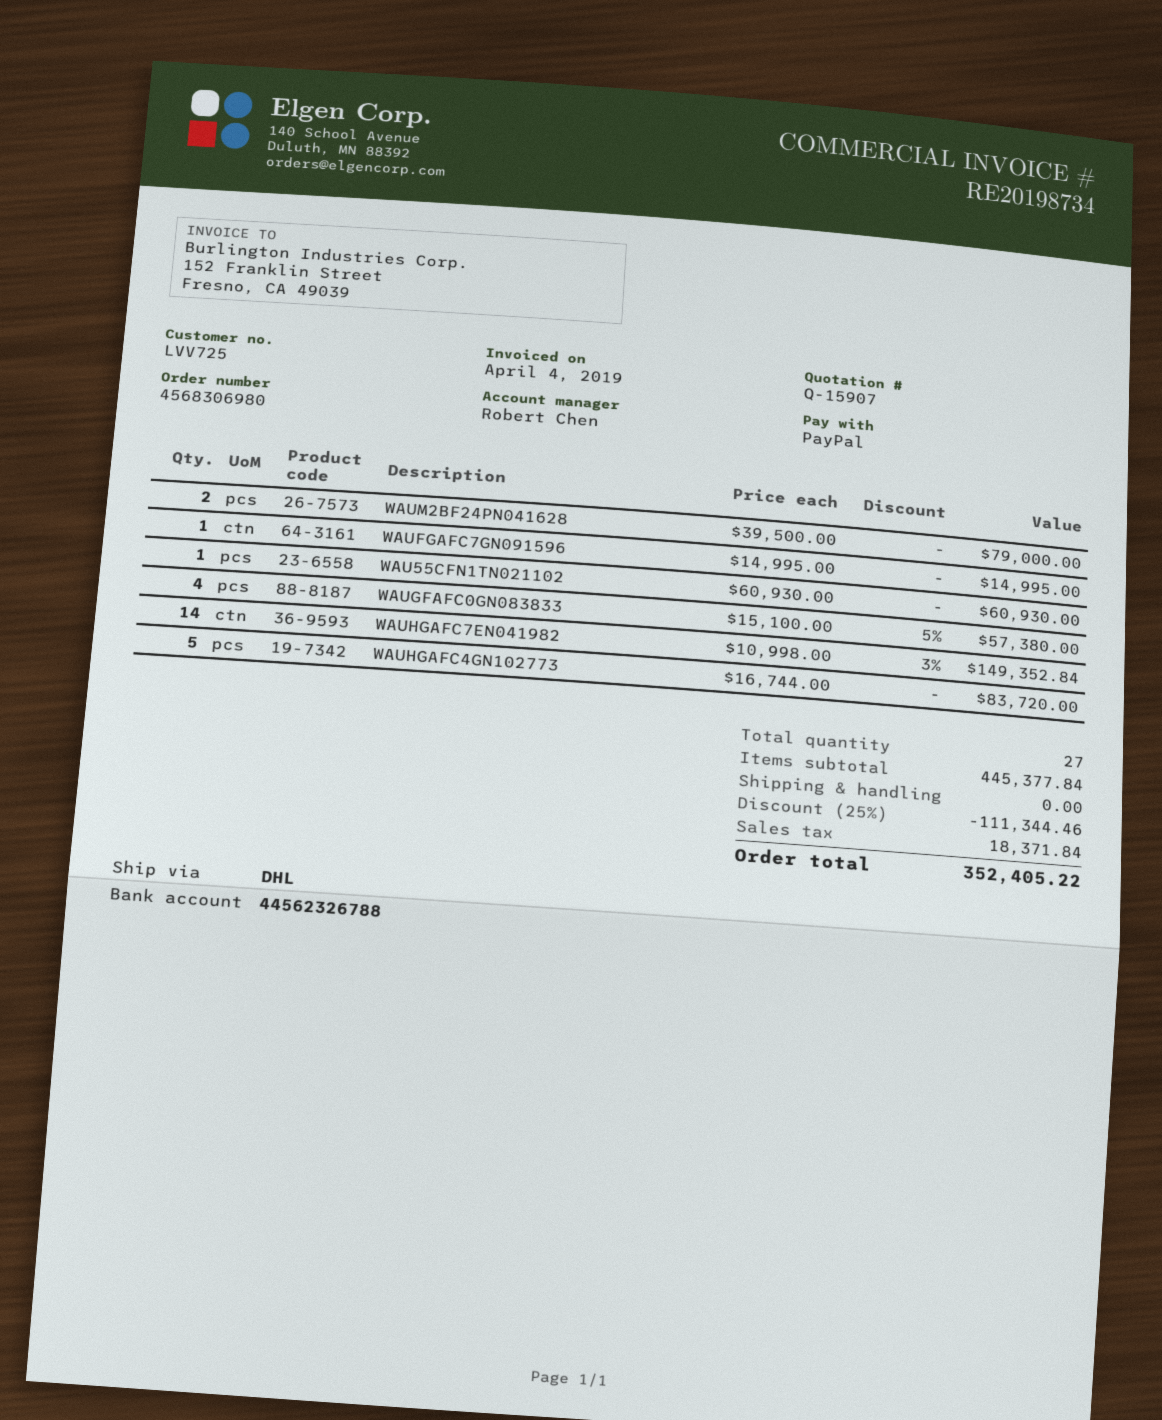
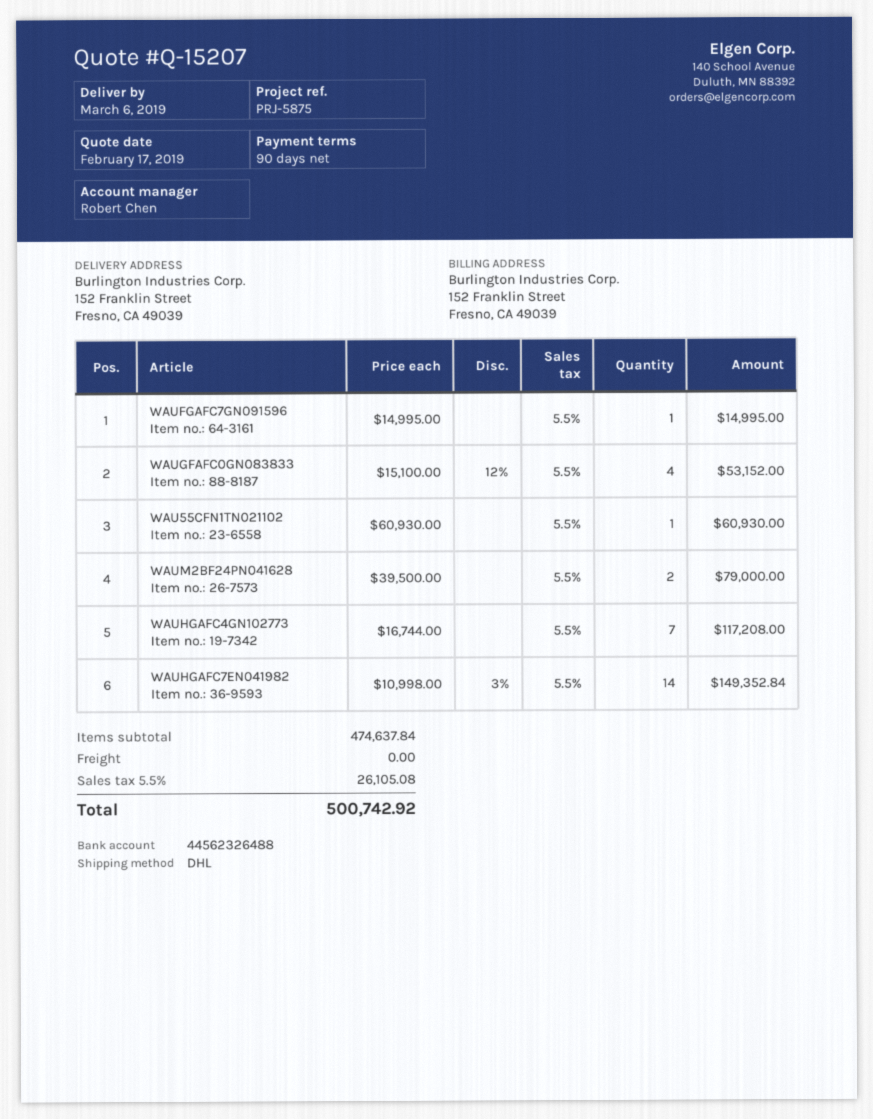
quote number: Q-15907 -> Q-15207
bank account: 44562326788 -> 44562326488
WAUGFAFC0GN083833: 4 x 15100.00 - 5% = 57380.00 -> 4 x 15100.00 - 12% = 53152.00
WAUHGAFC4GN102773: 5 x 16744.00 = 83720.00 -> 7 x 16744.00 = 117208.00
subtotal: 445377.84 -> 474637.84
discount: 25% = 111344.46 -> none
tax: 18371.84 -> 26105.08
total: 352405.22 -> 500742.92

